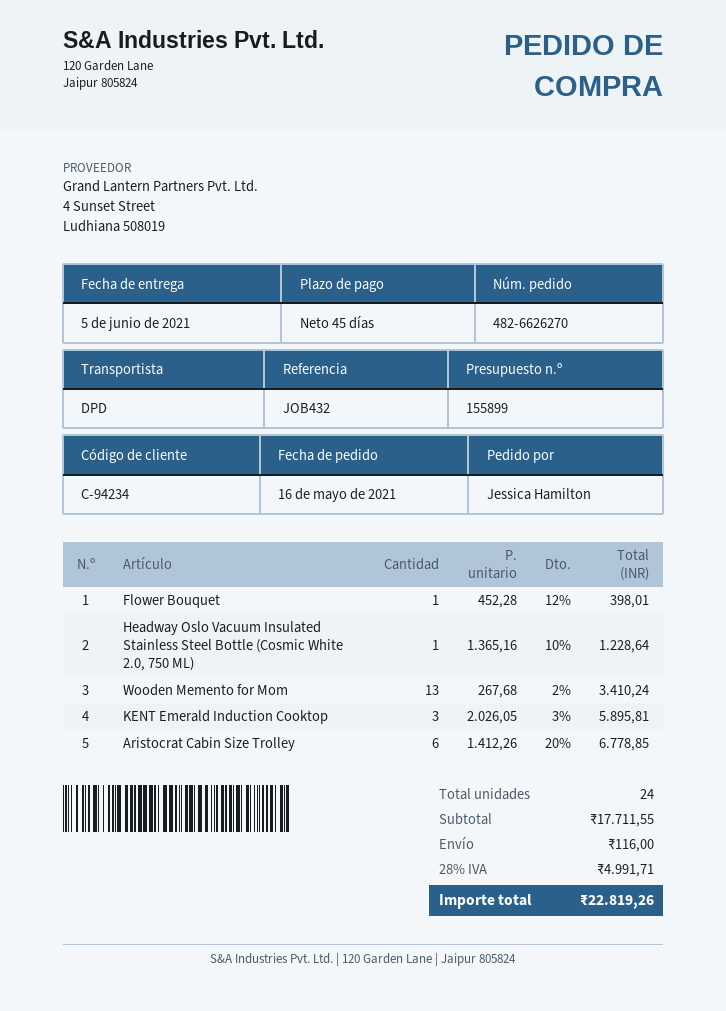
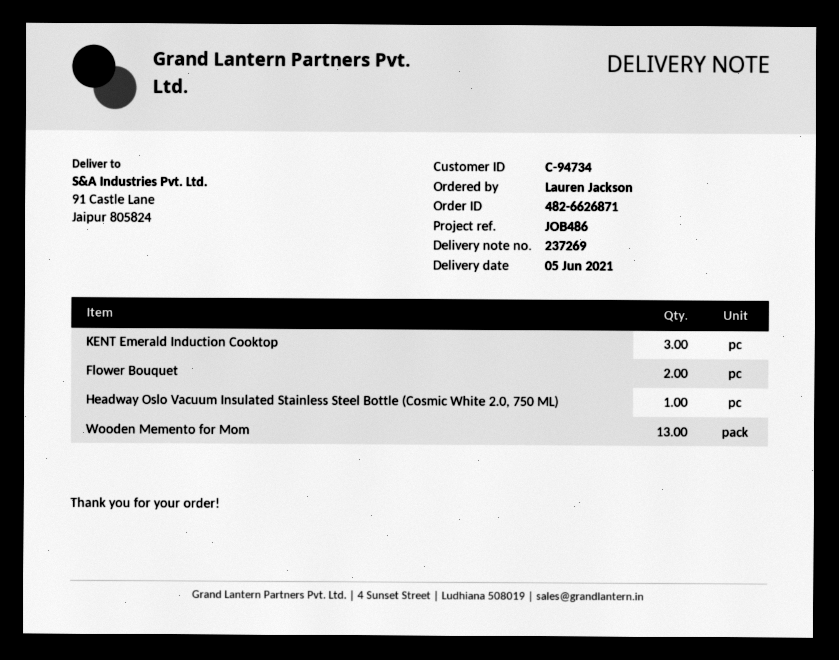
order number: 482-6626270 -> 482-6626871
customer number: C-94234 -> C-94734
reference: JOB432 -> JOB486
ordered by: Jessica Hamilton -> Lauren Jackson
Flower Bouquet: 1 -> 2
Aristocrat Cabin Size Trolley: 6 -> none

